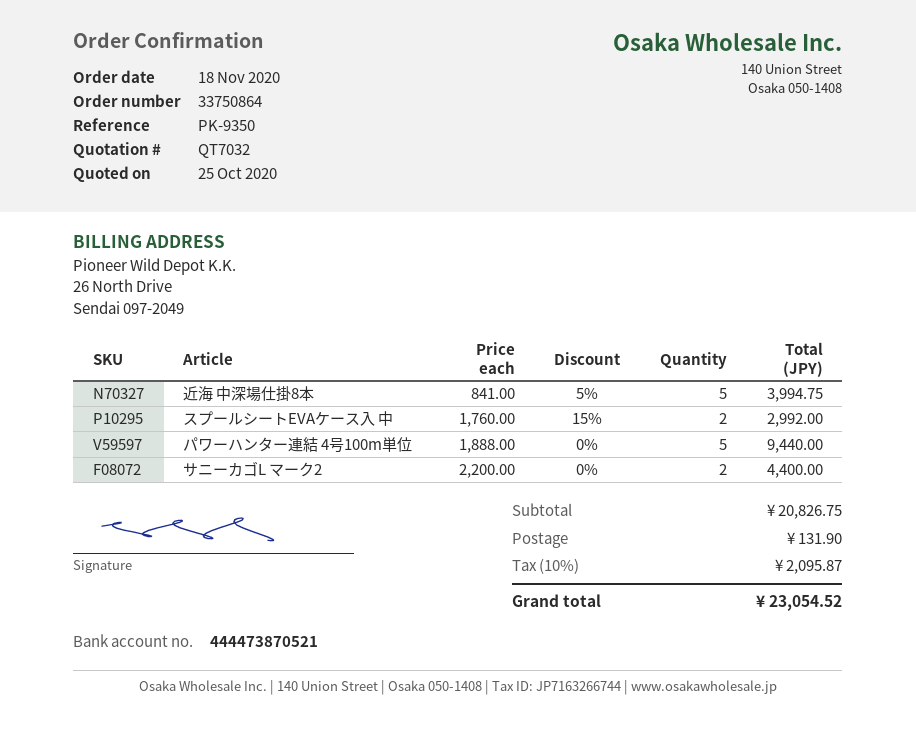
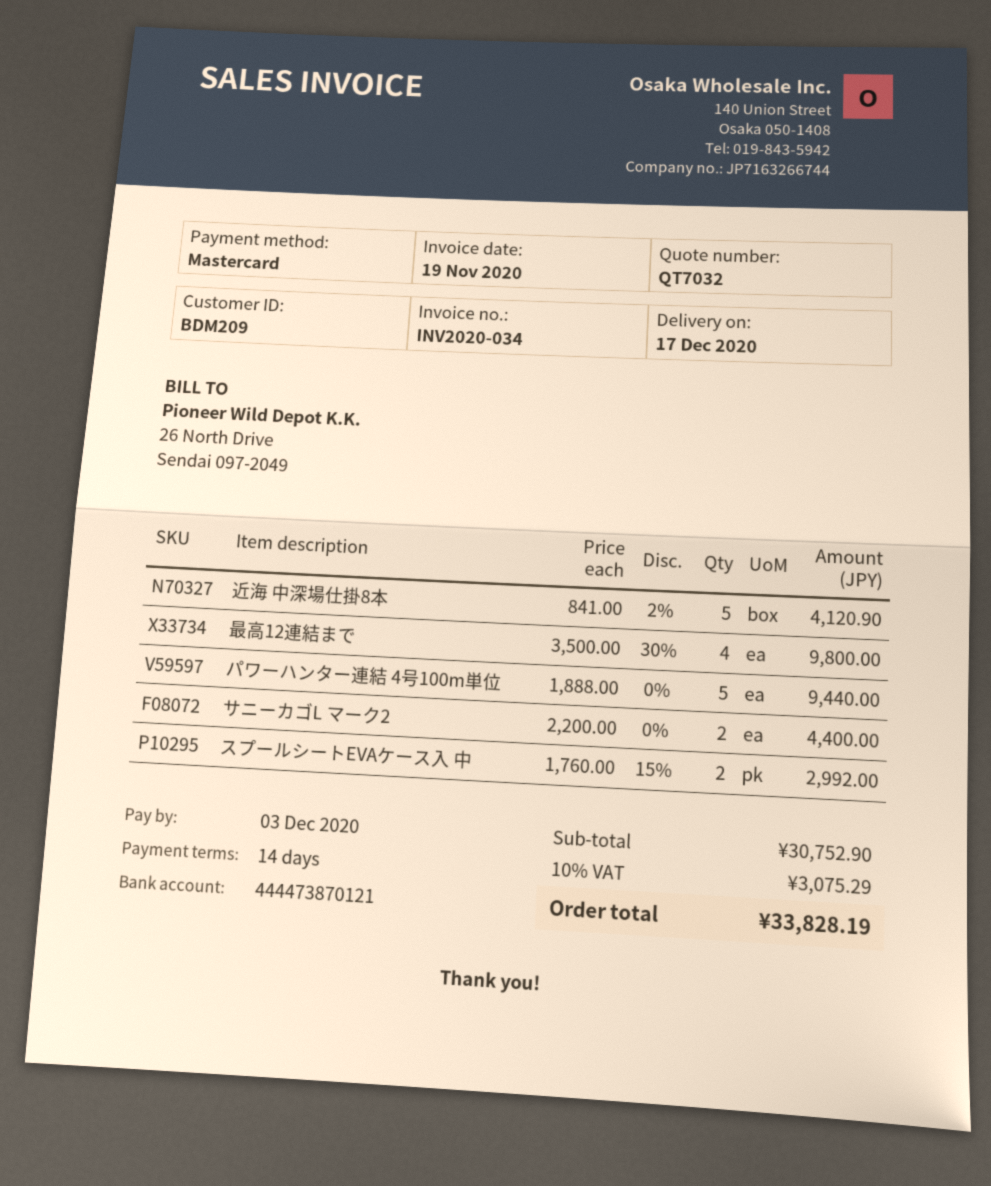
bank account: 444473870521 -> 444473870121
近海 中深場仕掛8本: 5 x 841.00 - 5% = 3994.75 -> 5 x 841.00 - 2% = 4120.90
最高12連結まで: none -> 4 x 3500.00 - 30% = 9800.00
subtotal: 20826.75 -> 30752.90
shipping: 131.90 -> none
tax: 10% = 2095.87 -> 10% = 3075.29
total: 23054.52 -> 33828.19

